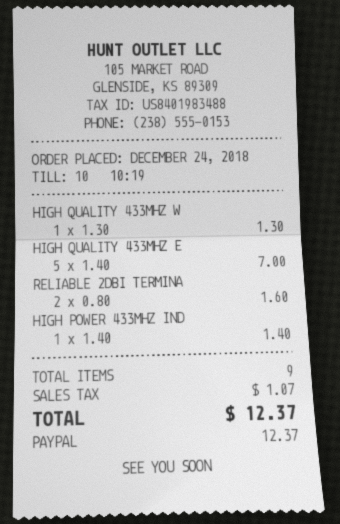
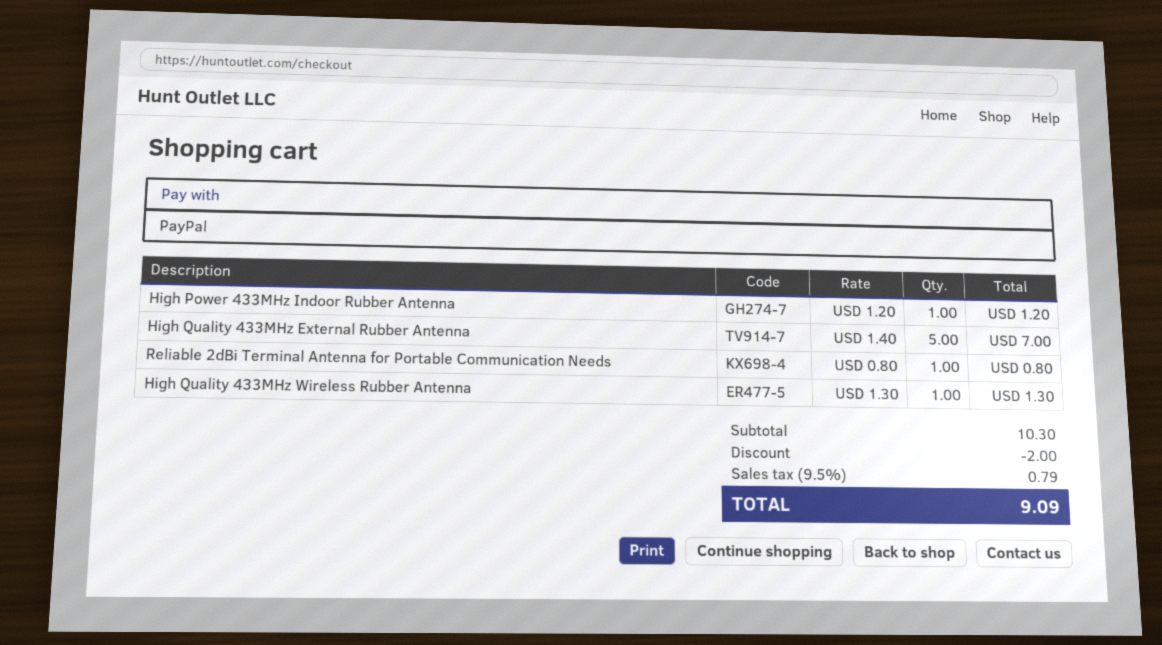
RELIABLE 2DBI TERMINA: 2 x 0.80 = 1.60 -> 1 x 0.80 = 0.80
HIGH POWER 433MHZ IND: 1 x 1.40 = 1.40 -> 1 x 1.20 = 1.20
discount: none -> 2.00
tax: 1.07 -> 0.79
total: 12.37 -> 9.09

